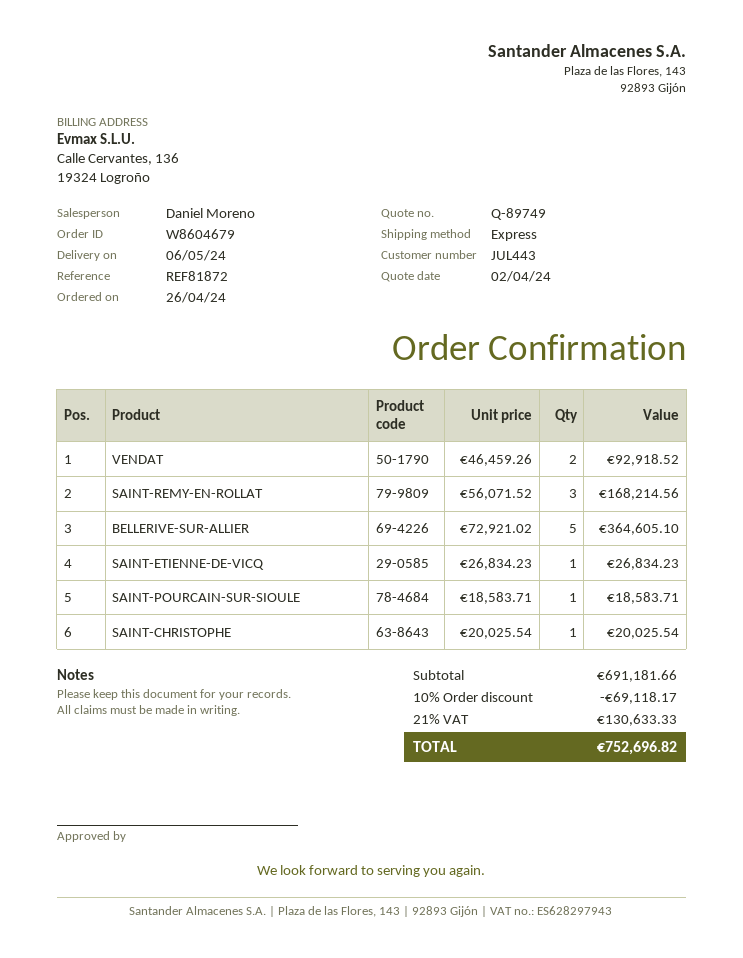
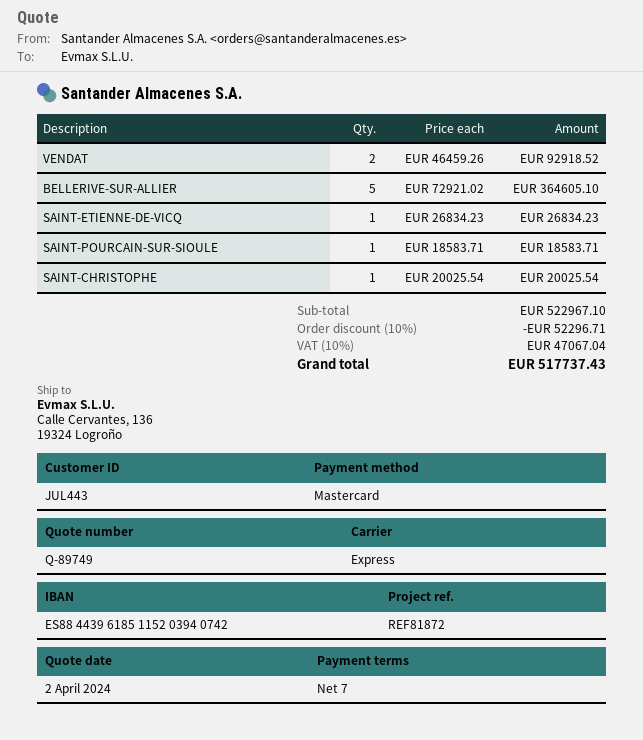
SAINT-REMY-EN-ROLLAT: 3 x 56071.52 = 168214.56 -> none
subtotal: 691181.66 -> 522967.10
discount: 10% = 69118.17 -> 10% = 52296.71
tax: 21% = 130633.33 -> 10% = 47067.04
total: 752696.82 -> 517737.43

